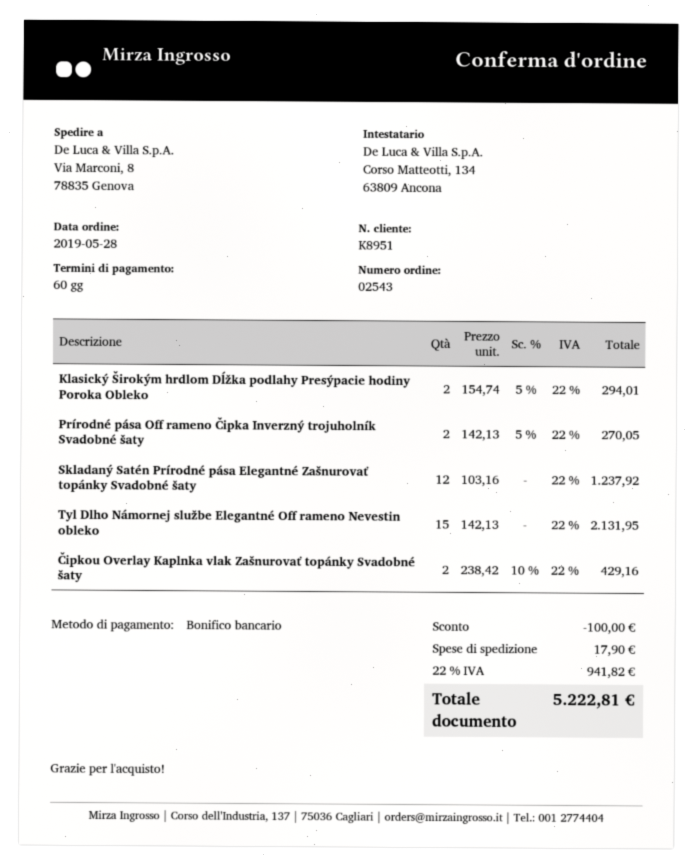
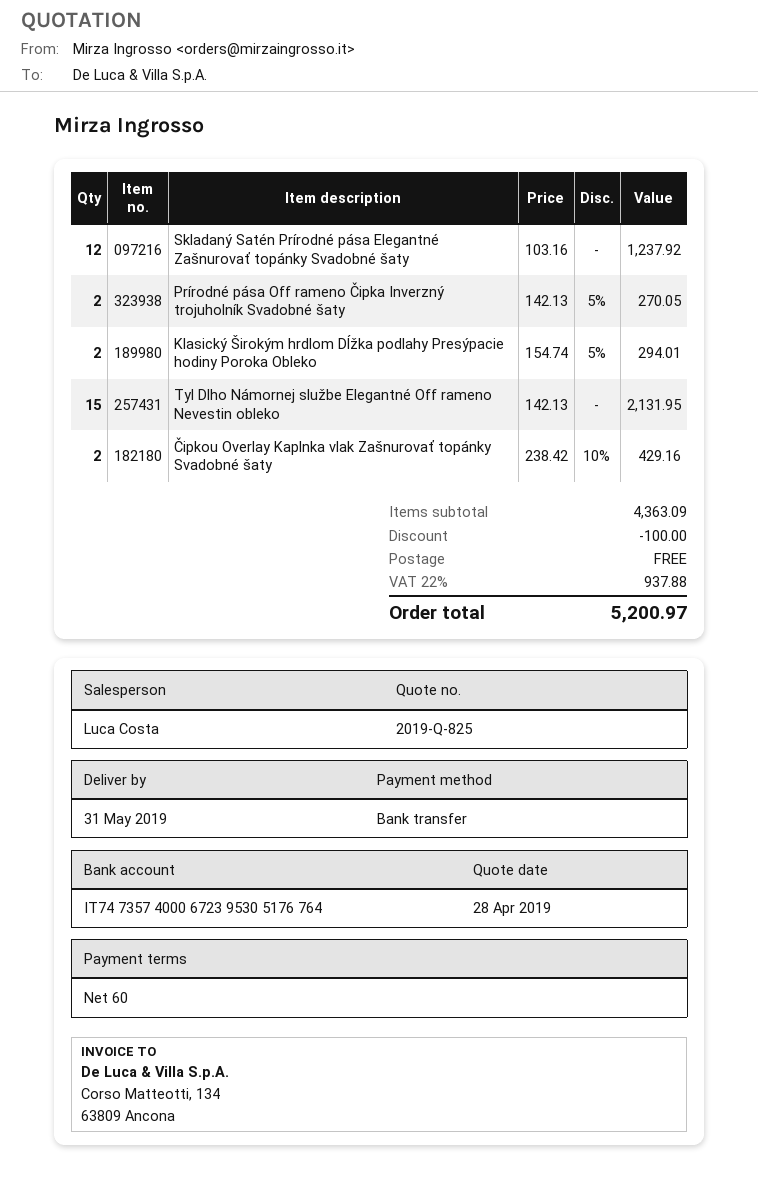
shipping: 17.90 -> 0.00
tax: 22% = 941.82 -> 22% = 937.88
total: 5222.81 -> 5200.97

